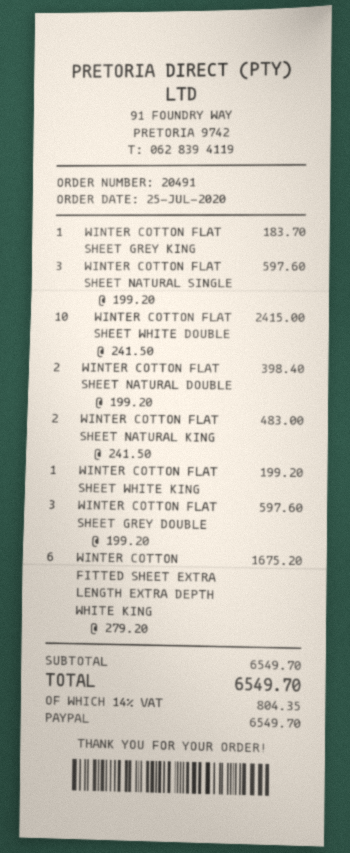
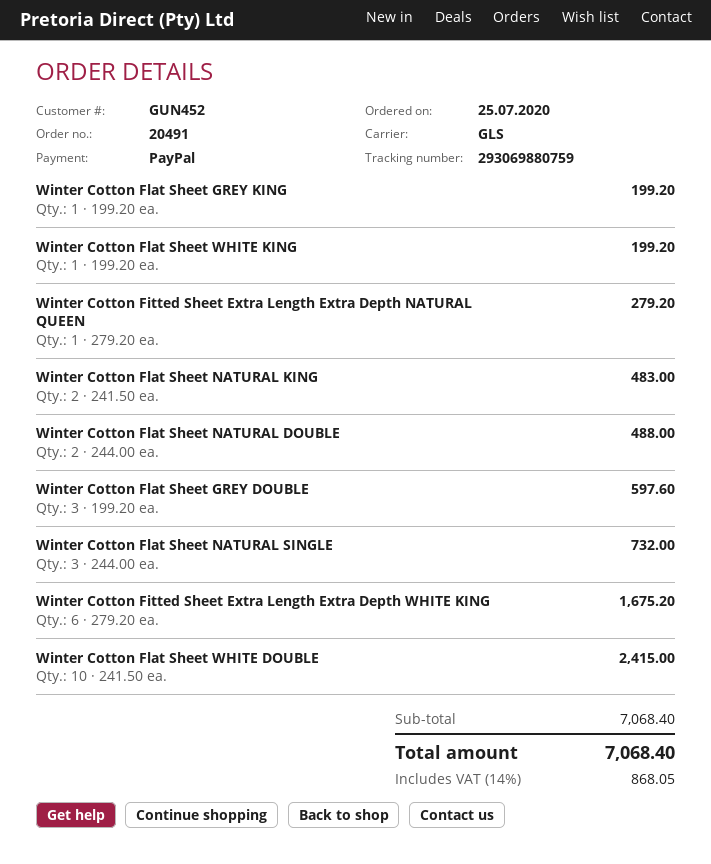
WINTER COTTON FLAT SHEET GREY KING: 1 x 183.70 = 183.70 -> 1 x 199.20 = 199.20
WINTER COTTON FLAT SHEET NATURAL SINGLE: 3 x 199.20 = 597.60 -> 3 x 244.00 = 732.00
WINTER COTTON FLAT SHEET NATURAL DOUBLE: 2 x 199.20 = 398.40 -> 2 x 244.00 = 488.00
Winter Cotton Fitted Sheet Extra Length Extra Depth NATURAL QUEEN: none -> 1 x 279.20 = 279.20
subtotal: 6549.70 -> 7068.40
tax: 14% = 804.35 -> 14% = 868.05
total: 6549.70 -> 7068.40

